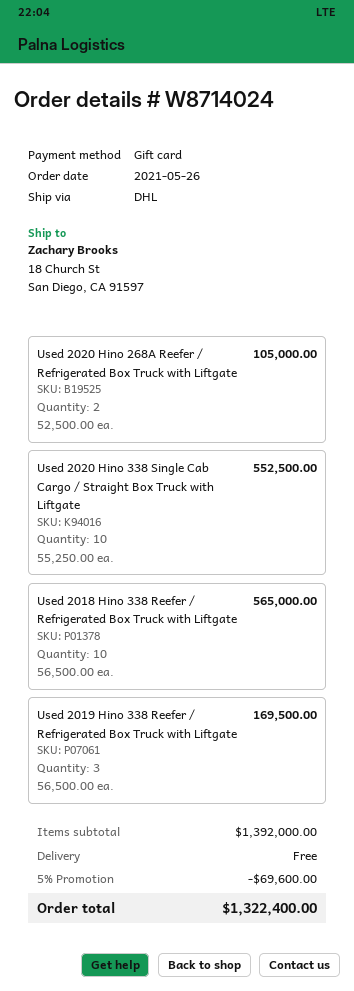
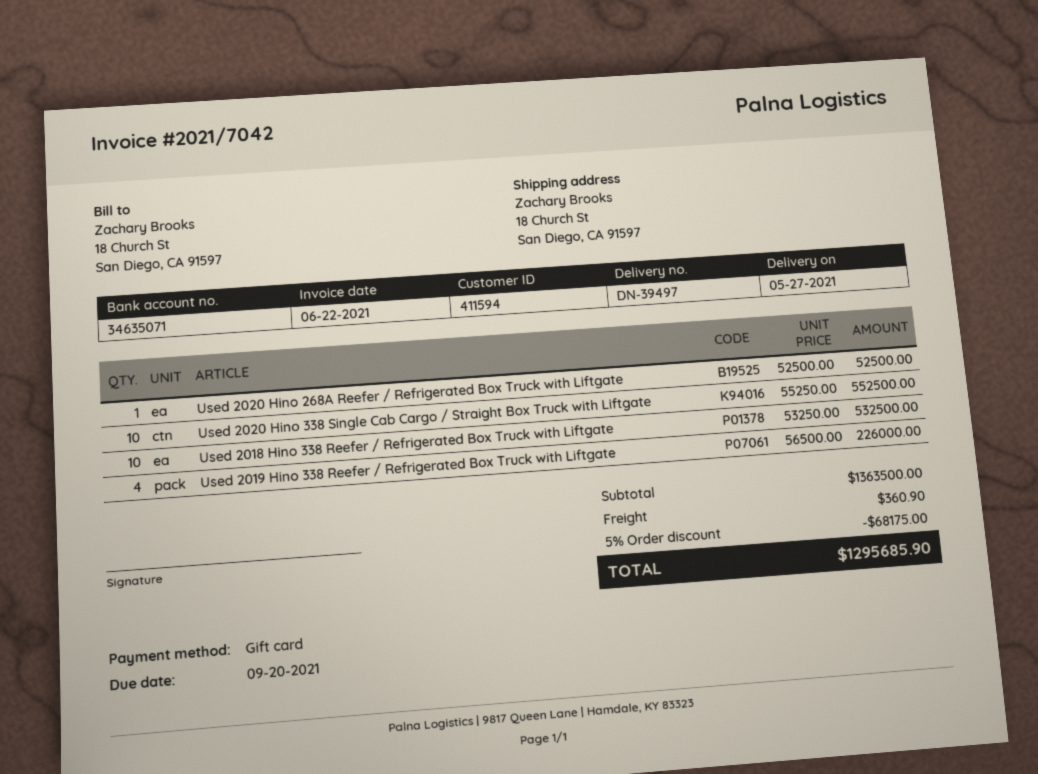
Used 2020 Hino 268A Reefer / Refrigerated Box Truck with Liftgate: 2 x 52500.00 = 105000.00 -> 1 x 52500.00 = 52500.00
Used 2018 Hino 338 Reefer / Refrigerated Box Truck with Liftgate: 10 x 56500.00 = 565000.00 -> 10 x 53250.00 = 532500.00
Used 2019 Hino 338 Reefer / Refrigerated Box Truck with Liftgate: 3 x 56500.00 = 169500.00 -> 4 x 56500.00 = 226000.00
subtotal: 1392000.00 -> 1363500.00
discount: 5% = 69600.00 -> 5% = 68175.00
shipping: 0.00 -> 360.90
total: 1322400.00 -> 1295685.90

